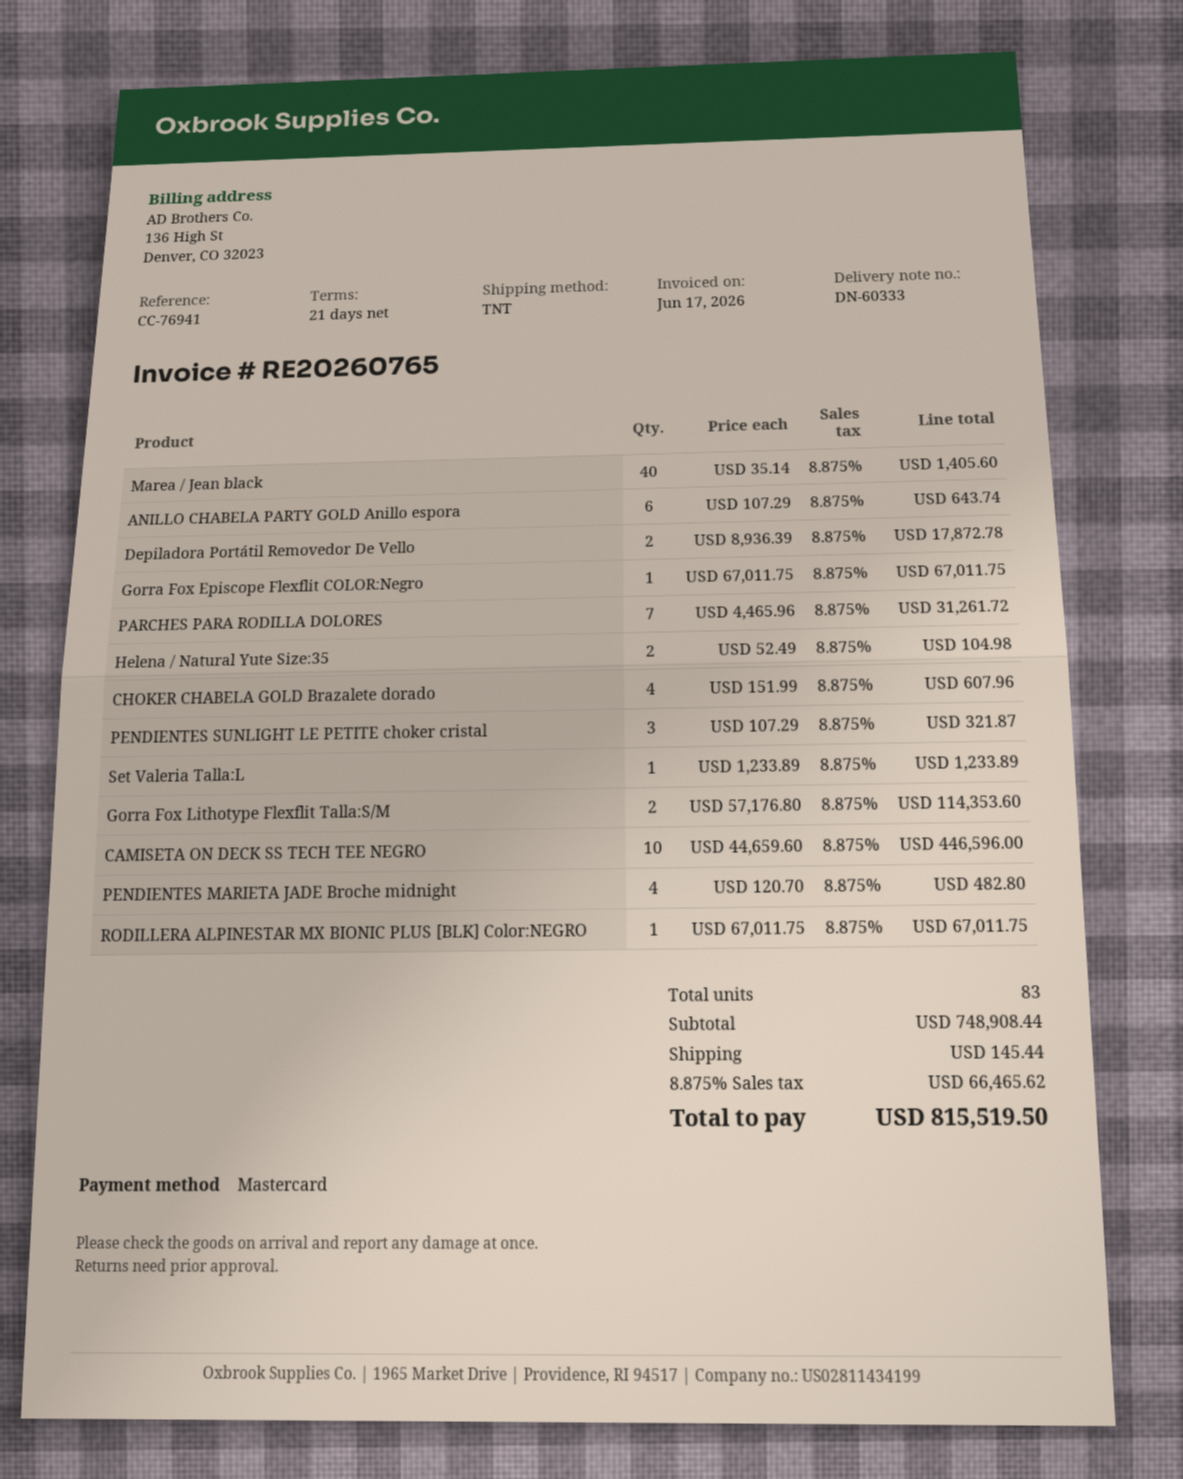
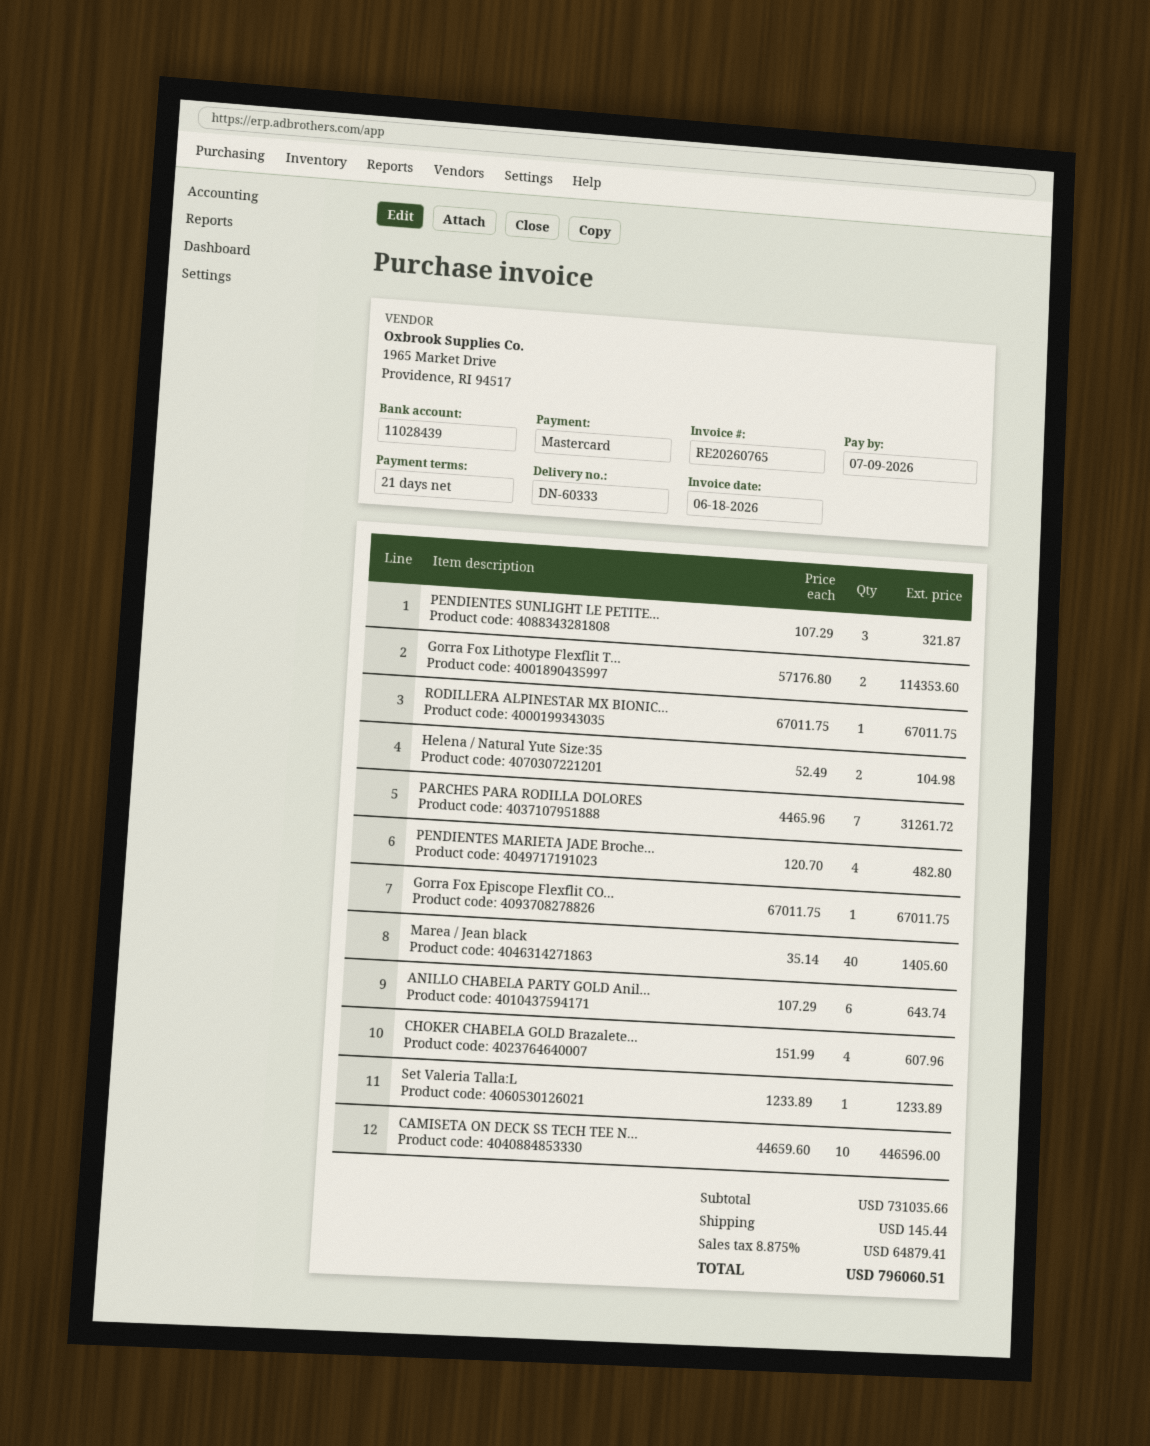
invoice date: 2026-06-17 -> 2026-06-18
Depiladora Portátil Removedor De Vello: 2 x 8936.39 = 17872.78 -> none
subtotal: 748908.44 -> 731035.66
tax: 8.875% = 66465.62 -> 8.875% = 64879.41
total: 815519.50 -> 796060.51

